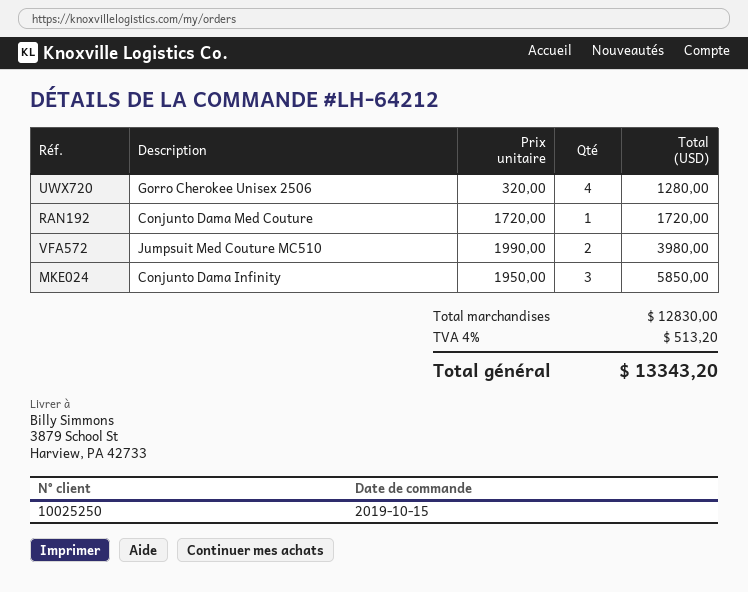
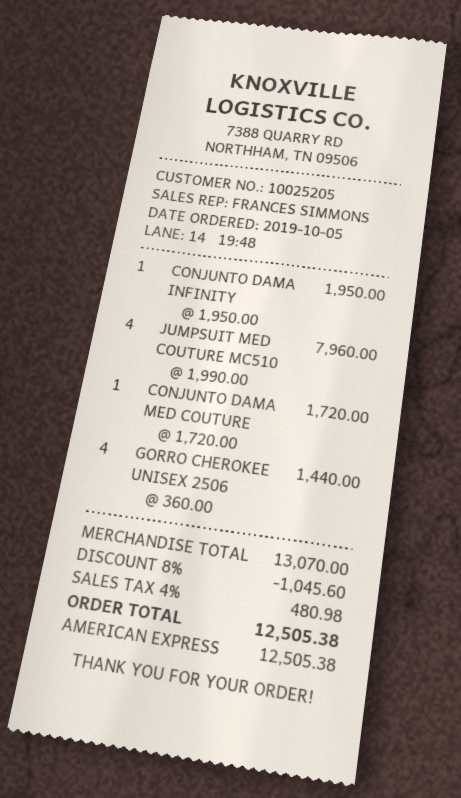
order date: 2019-10-15 -> 2019-10-05
customer number: 10025250 -> 10025205
Gorro Cherokee Unisex 2506: 4 x 320.00 = 1280.00 -> 4 x 360.00 = 1440.00
Jumpsuit Med Couture MC510: 2 x 1990.00 = 3980.00 -> 4 x 1990.00 = 7960.00
Conjunto Dama Infinity: 3 x 1950.00 = 5850.00 -> 1 x 1950.00 = 1950.00
subtotal: 12830.00 -> 13070.00
discount: none -> 8% = 1045.60
tax: 4% = 513.20 -> 4% = 480.98
total: 13343.20 -> 12505.38

